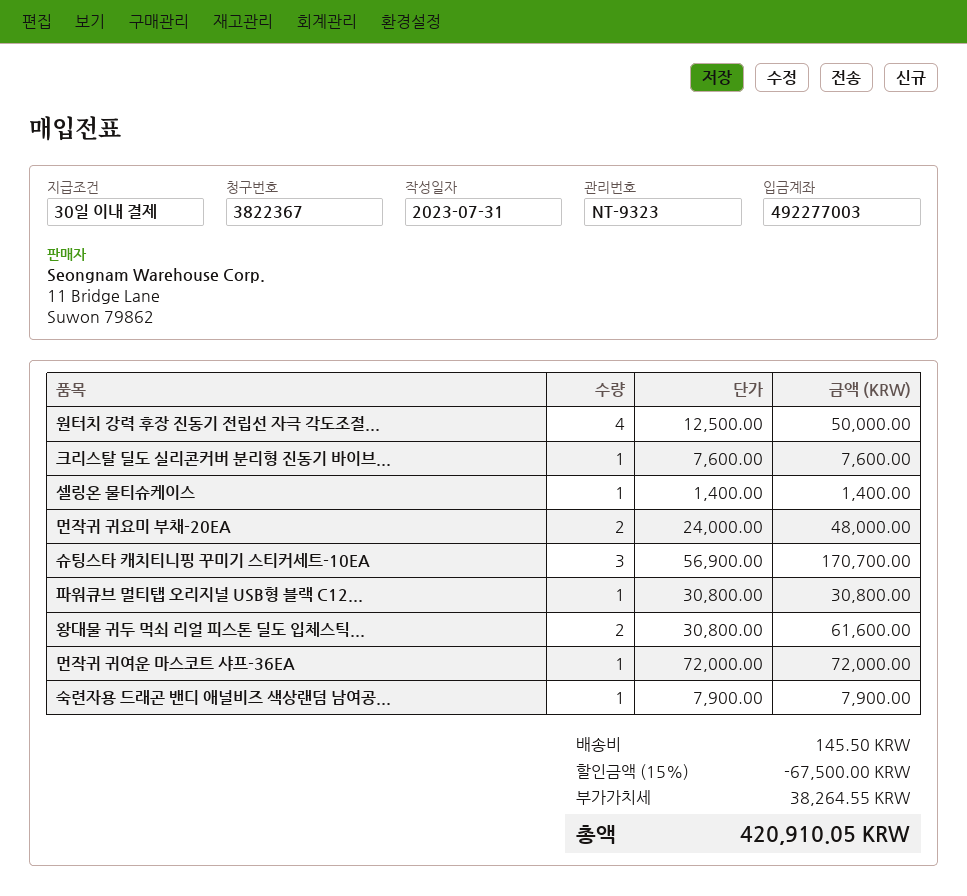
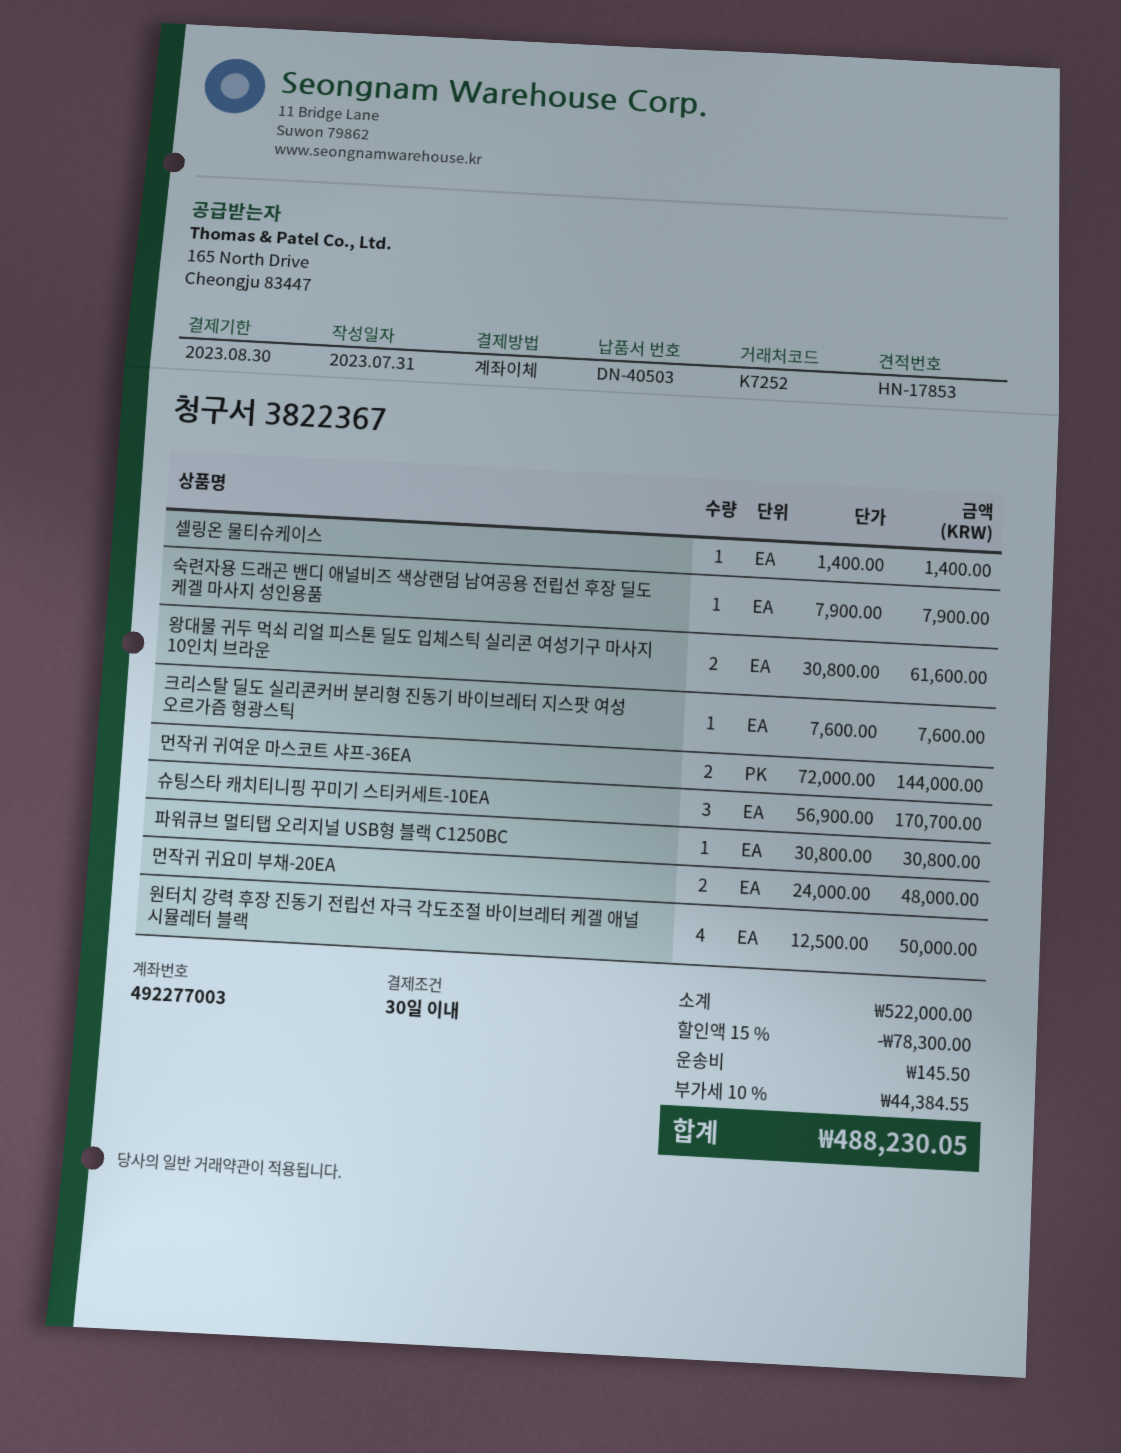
먼작귀 귀여운 마스코트 샤프-36EA: 1 x 72000.00 = 72000.00 -> 2 x 72000.00 = 144000.00
discount: 15% = 67500.00 -> 15% = 78300.00
tax: 38264.55 -> 44384.55
total: 420910.05 -> 488230.05

